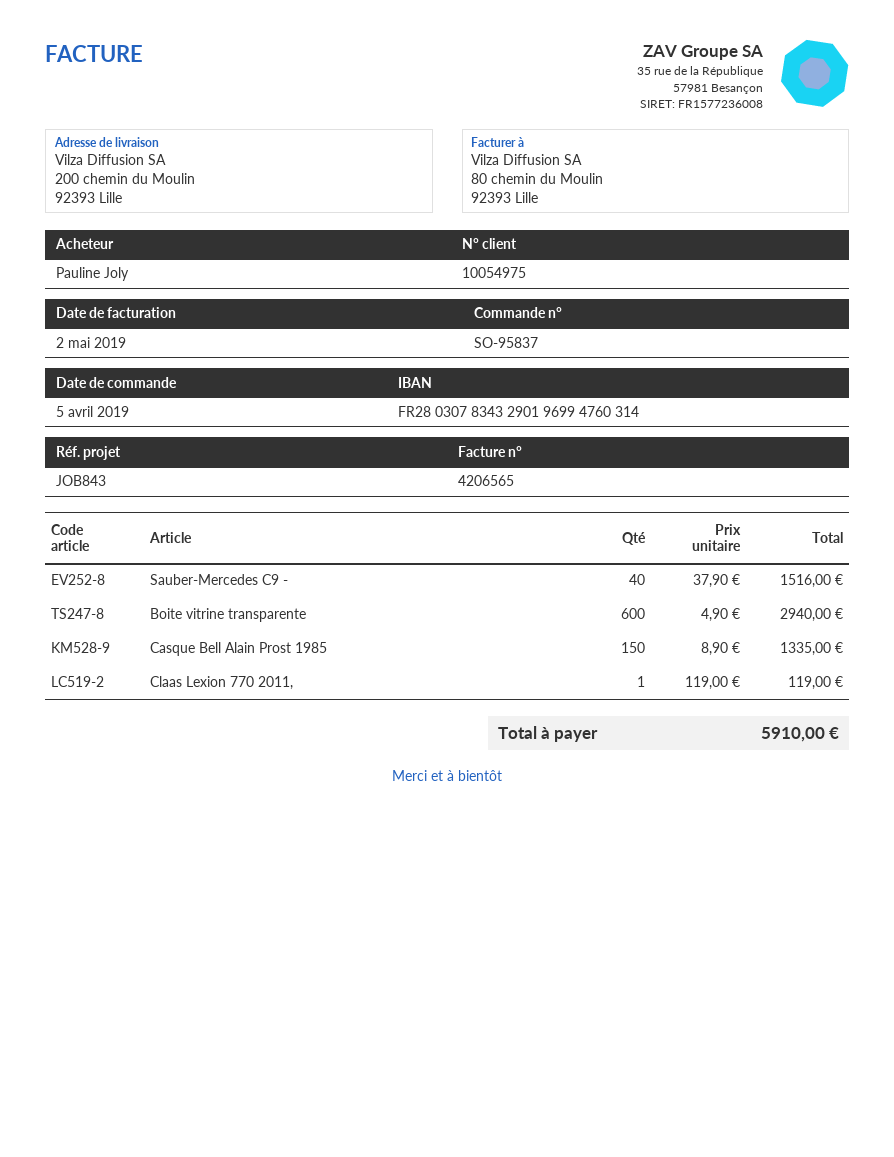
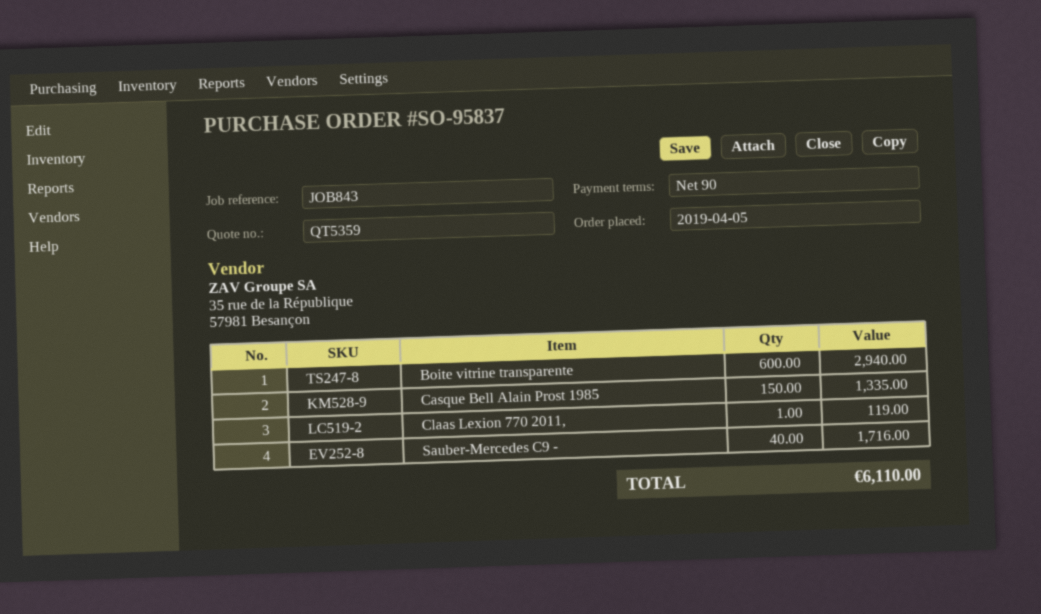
Sauber-Mercedes C9 -: 40 for 1516.00 -> 40 for 1716.00
total: 5910.00 -> 6110.00

